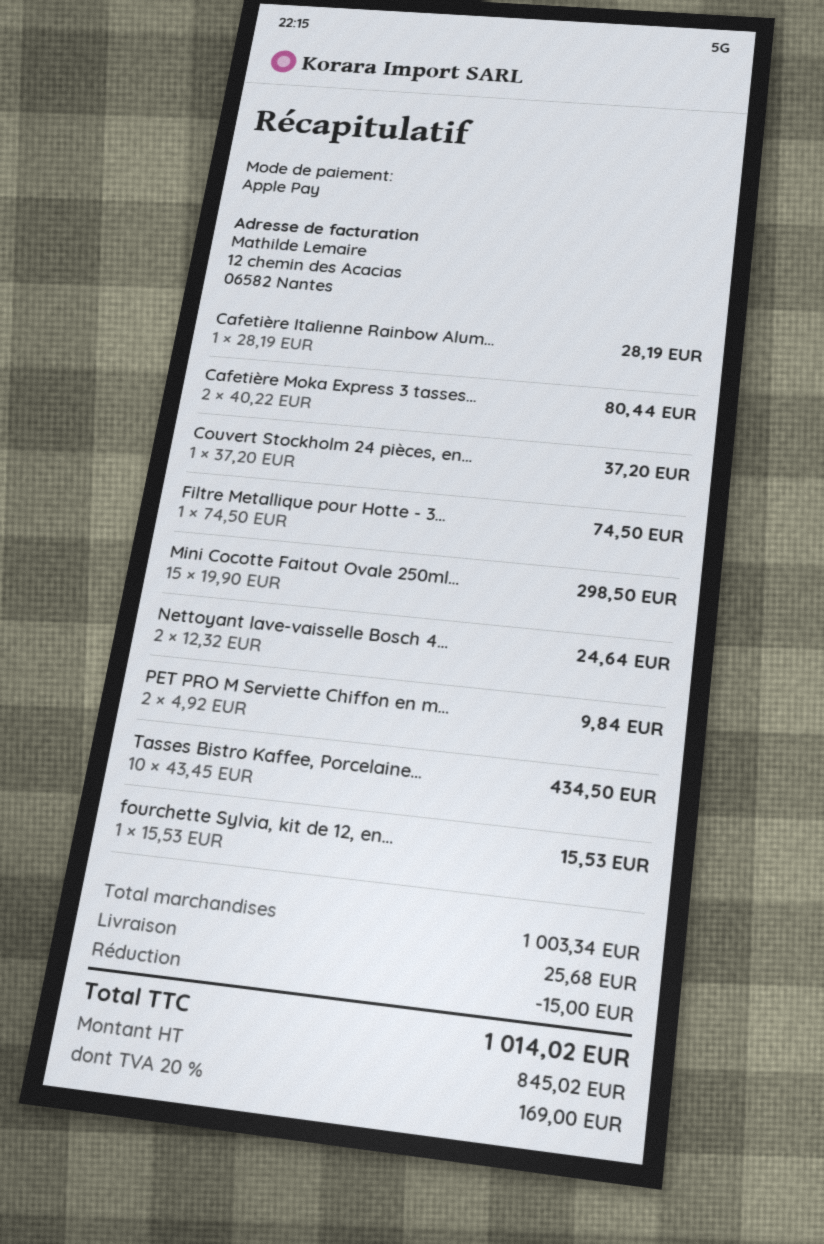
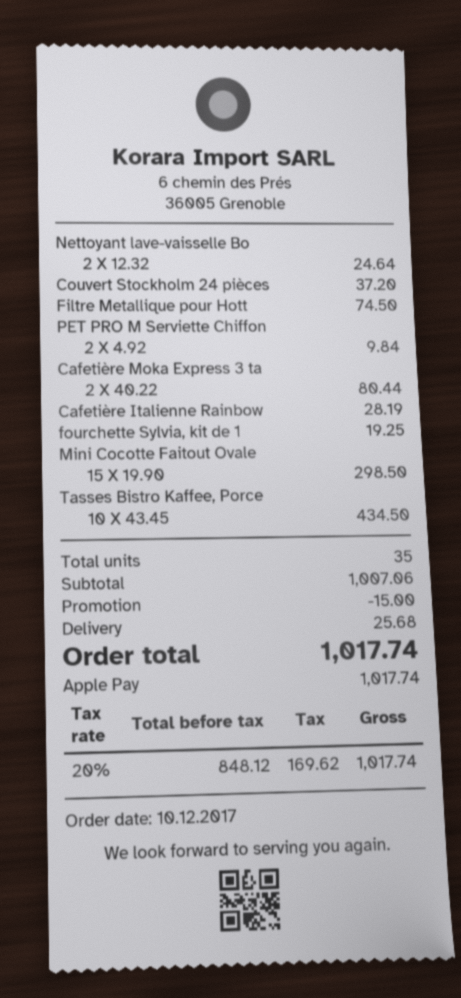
fourchette Sylvia, kit de 12, en...: 1 x 15.53 = 15.53 -> 1 x 19.25 = 19.25
subtotal: 1003.34 -> 1007.06
net: 845.02 -> 848.12
tax: 20% = 169.00 -> 20% = 169.62
total: 1014.02 -> 1017.74

